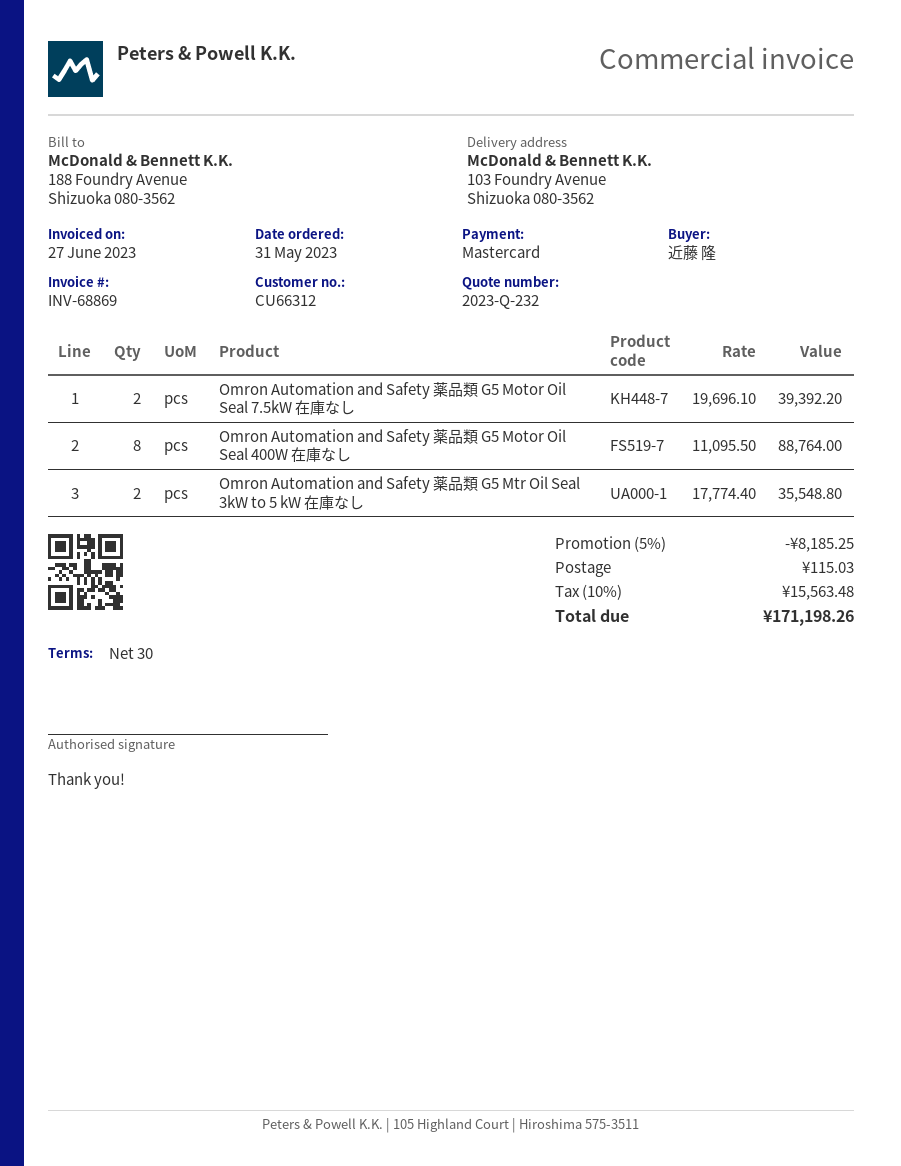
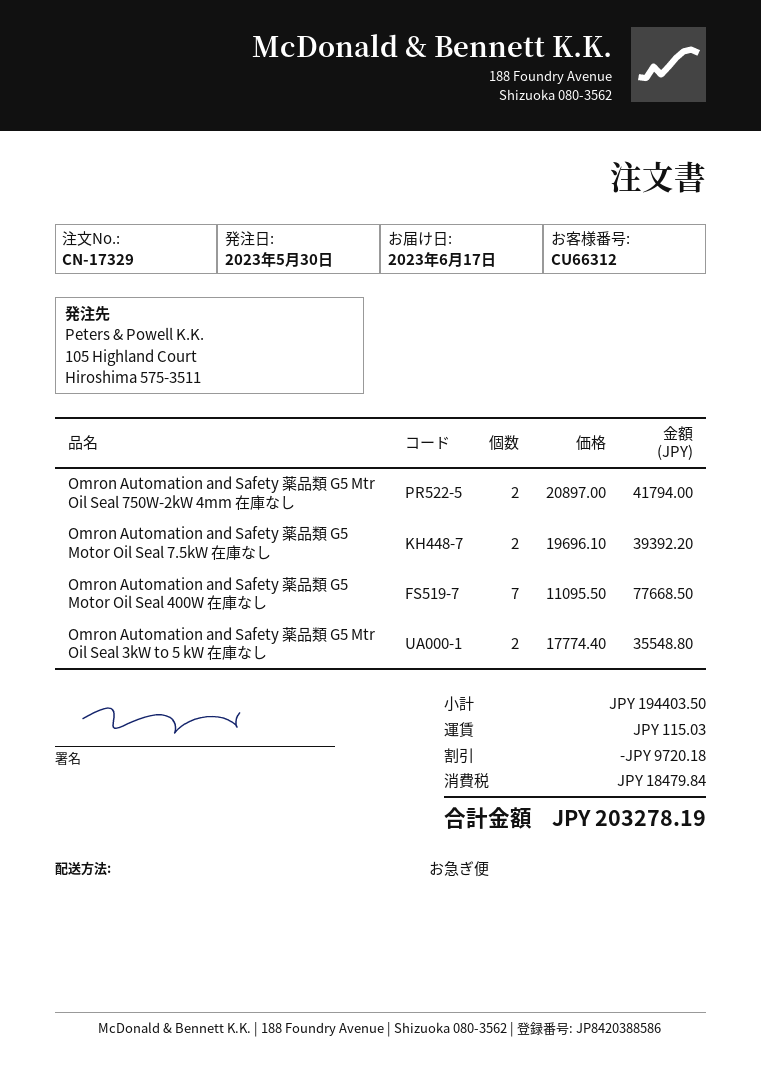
order date: 2023-05-31 -> 2023-05-30
Omron Automation and Safety 薬品類 G5 Motor Oil Seal 400W 在庫なし: 8 x 11095.50 = 88764.00 -> 7 x 11095.50 = 77668.50
Omron Automation and Safety 薬品類 G5 Mtr Oil Seal 750W-2kW 4mm 在庫なし: none -> 2 x 20897.00 = 41794.00
discount: 8185.25 -> 9720.18
tax: 15563.48 -> 18479.84
total: 171198.26 -> 203278.19

